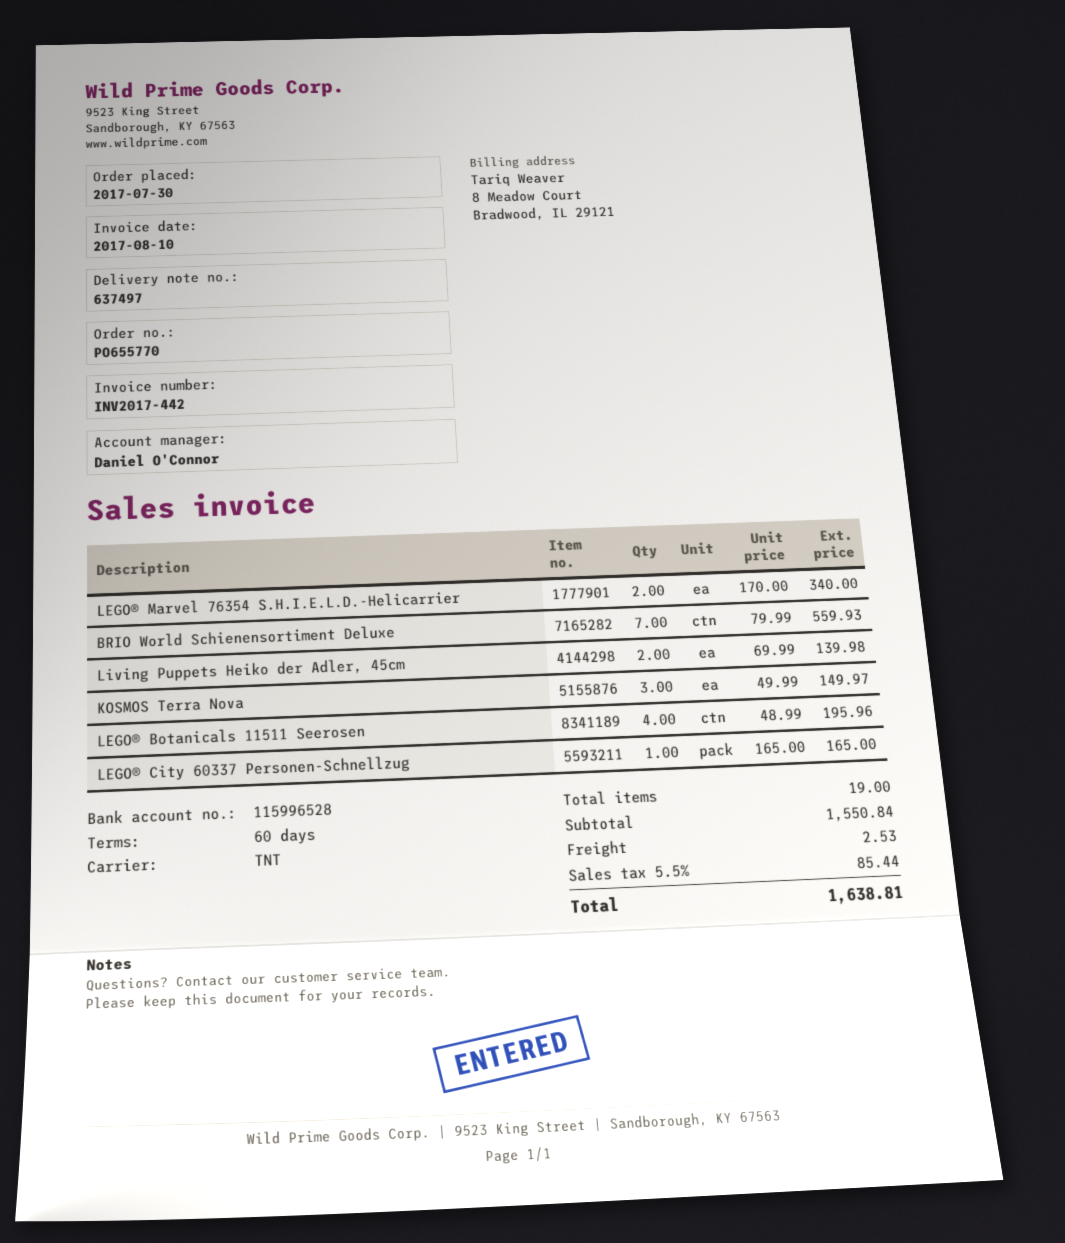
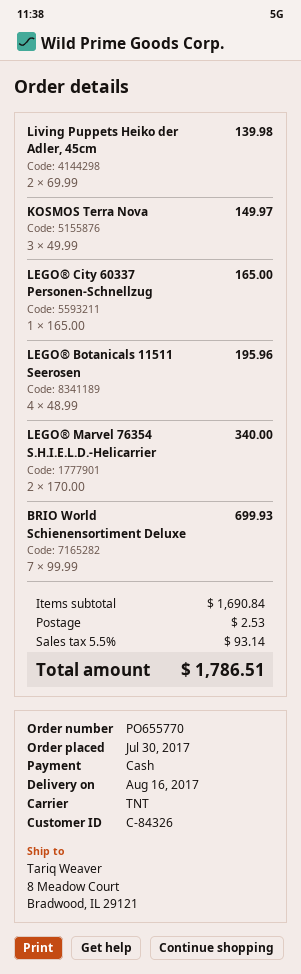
BRIO World Schienensortiment Deluxe: 7 x 79.99 = 559.93 -> 7 x 99.99 = 699.93
subtotal: 1550.84 -> 1690.84
tax: 5.5% = 85.44 -> 5.5% = 93.14
total: 1638.81 -> 1786.51

